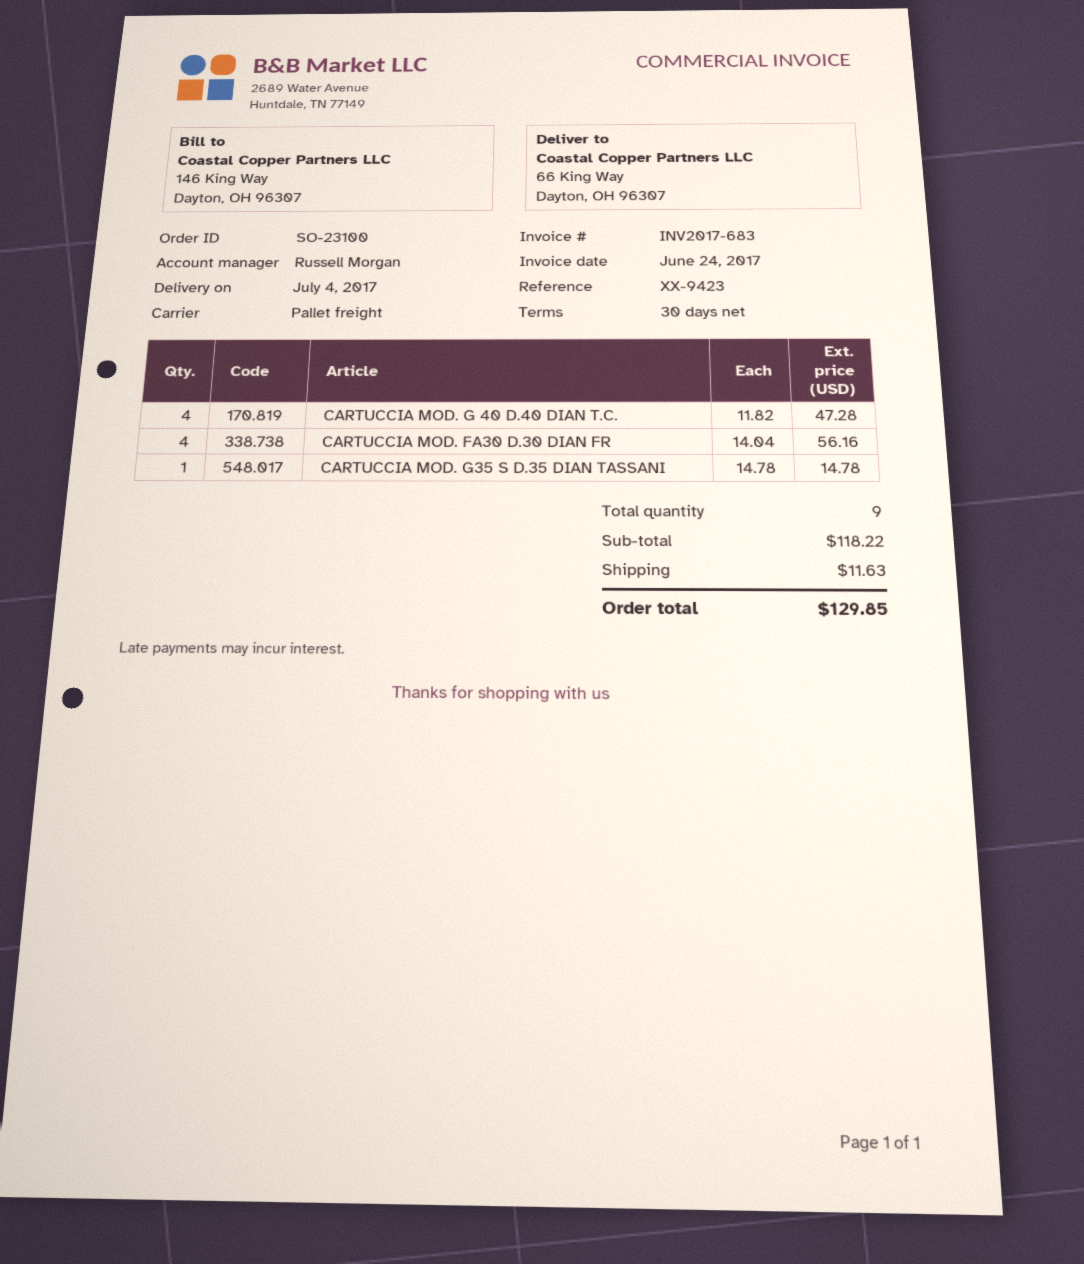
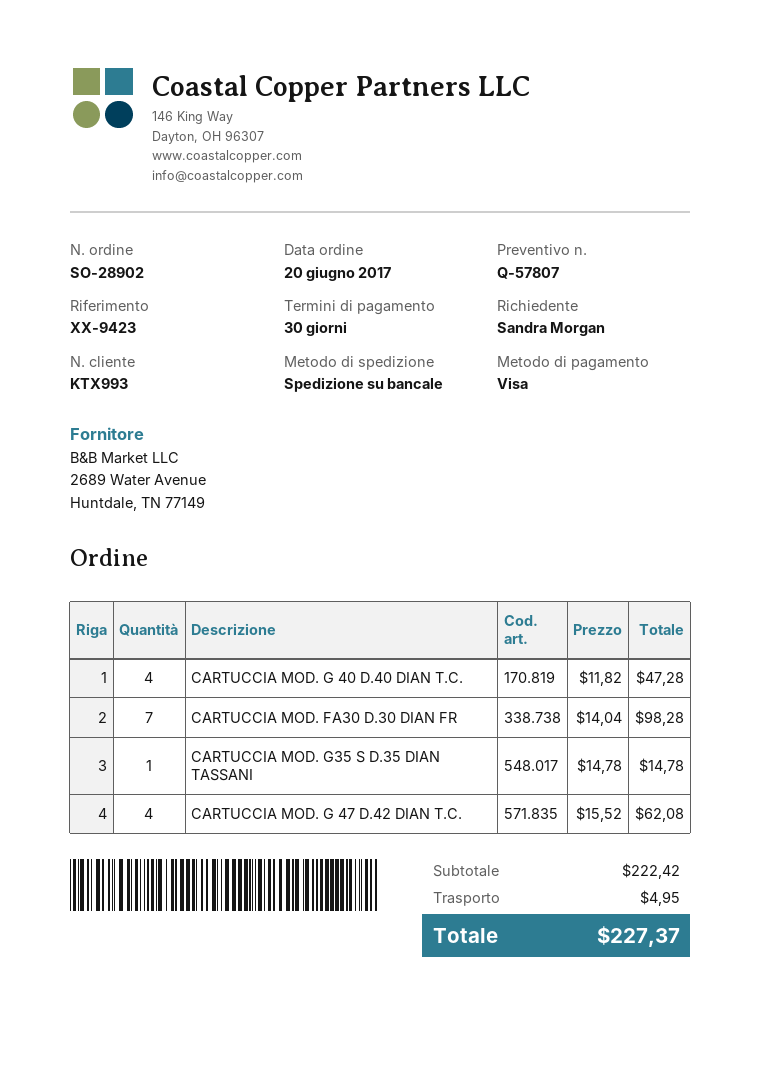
order number: SO-23100 -> SO-28902
CARTUCCIA MOD. FA30 D.30 DIAN FR: 4 x 14.04 = 56.16 -> 7 x 14.04 = 98.28
CARTUCCIA MOD. G 47 D.42 DIAN T.C.: none -> 4 x 15.52 = 62.08
subtotal: 118.22 -> 222.42
shipping: 11.63 -> 4.95
total: 129.85 -> 227.37

